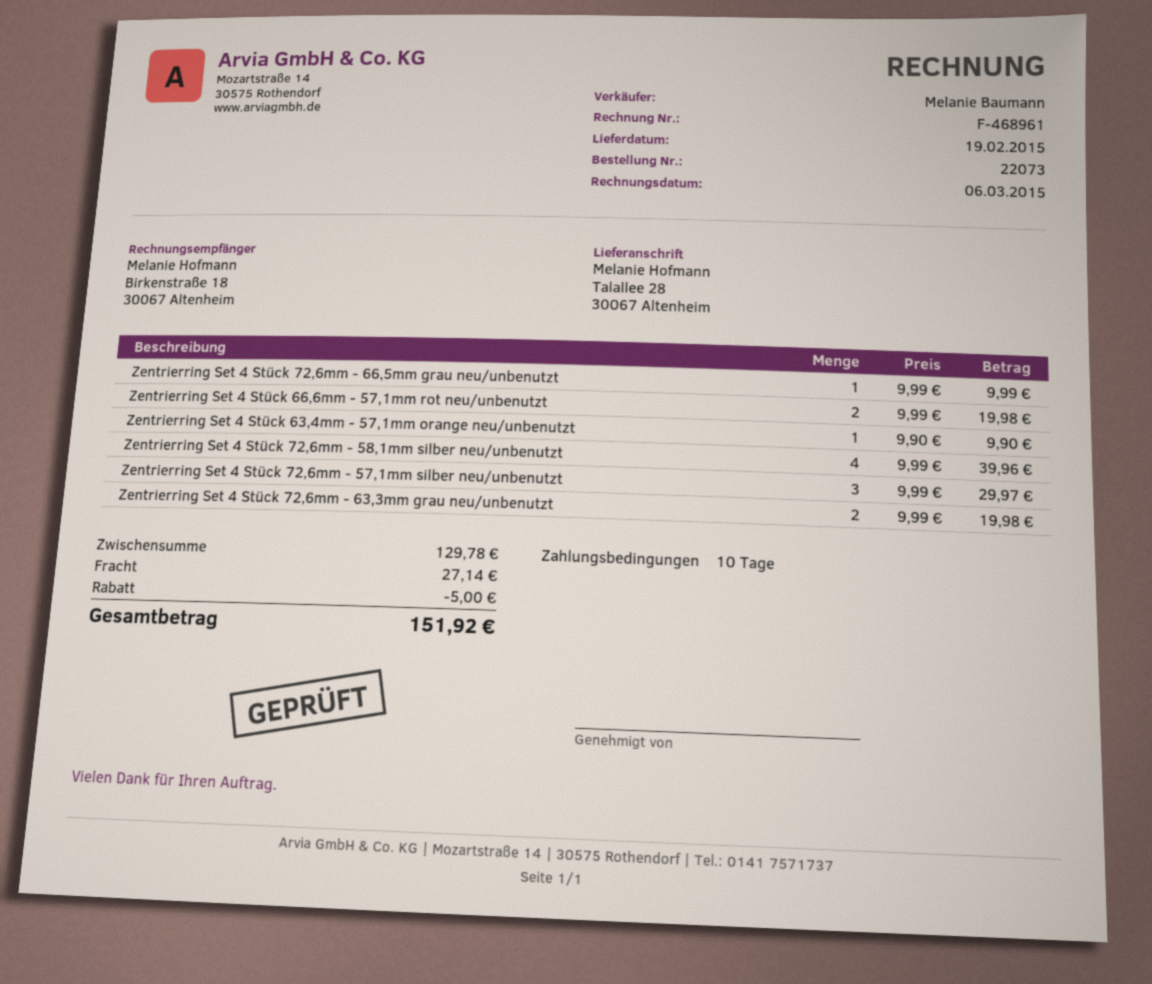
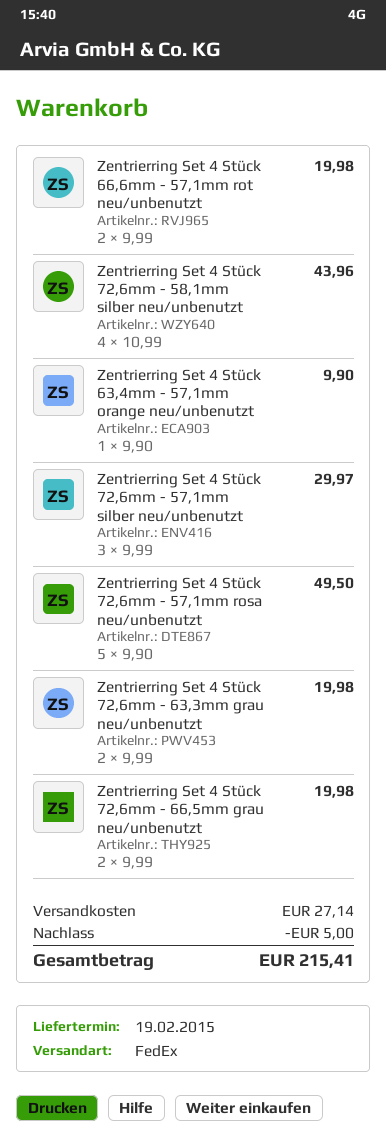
Zentrierring Set 4 Stück 72,6mm - 66,5mm grau neu/unbenutzt: 1 x 9.99 = 9.99 -> 2 x 9.99 = 19.98
Zentrierring Set 4 Stück 72,6mm - 58,1mm silber neu/unbenutzt: 4 x 9.99 = 39.96 -> 4 x 10.99 = 43.96
Zentrierring Set 4 Stück 72,6mm - 57,1mm rosa neu/unbenutzt: none -> 5 x 9.90 = 49.50
total: 151.92 -> 215.41

